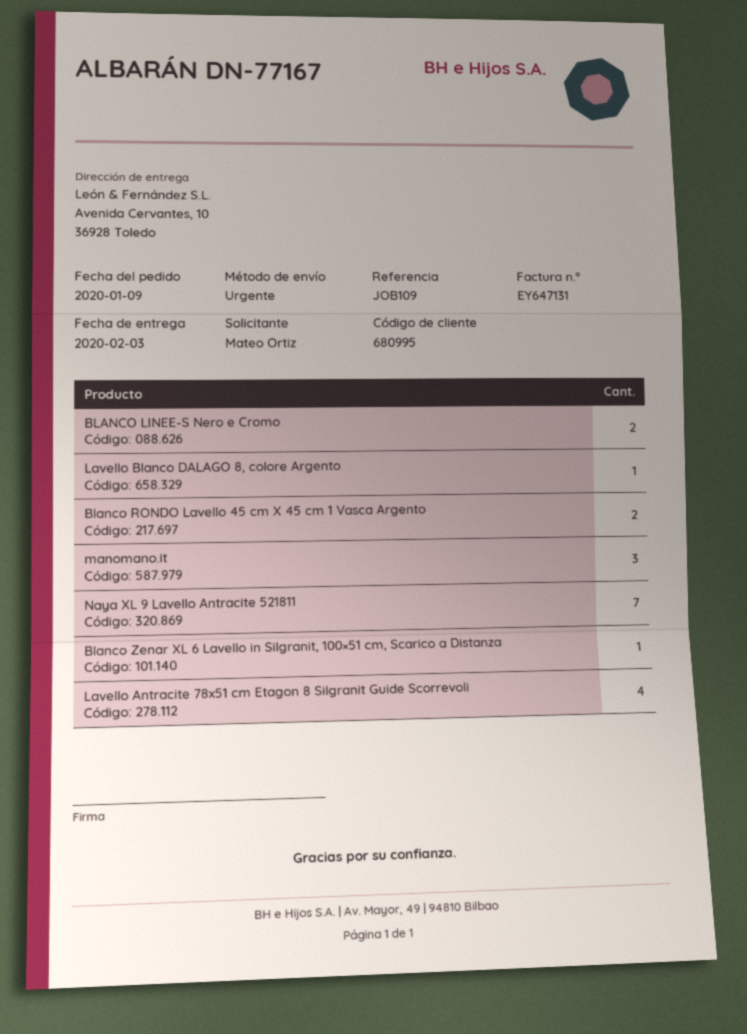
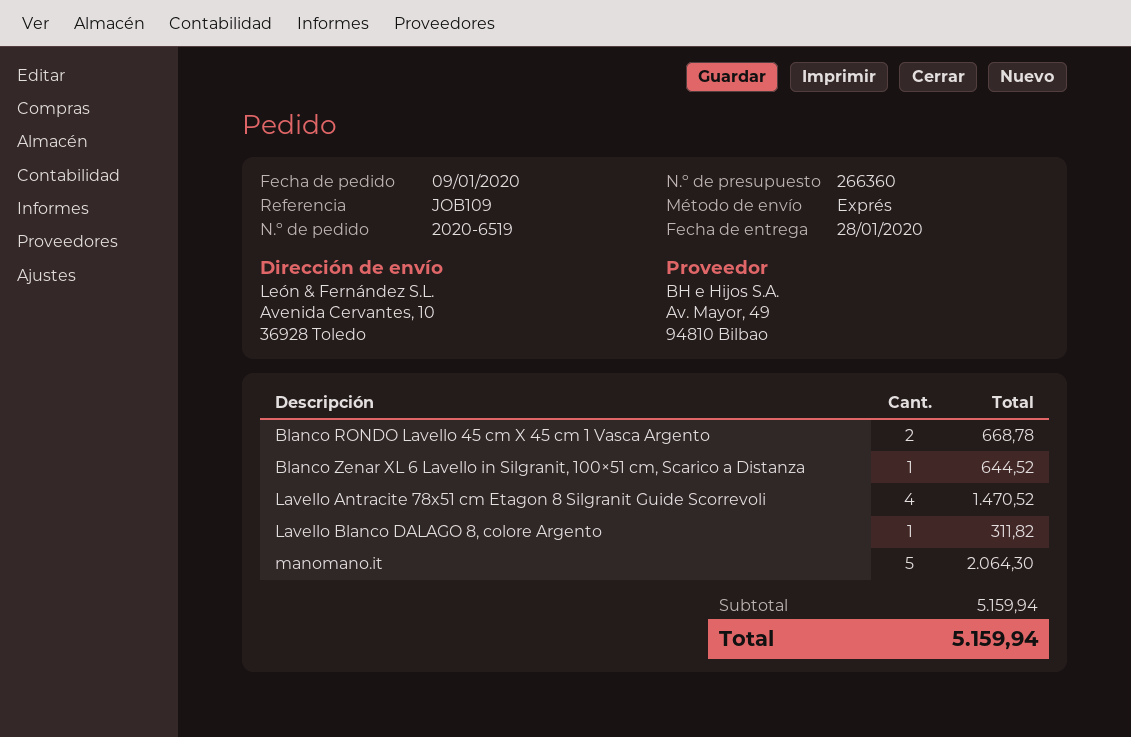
delivery date: 2020-02-03 -> 2020-01-28
BLANCO LINEE-S Nero e Cromo: 2 -> none
manomano.it: 3 -> 5
Naya XL 9 Lavello Antracite 521811: 7 -> none

